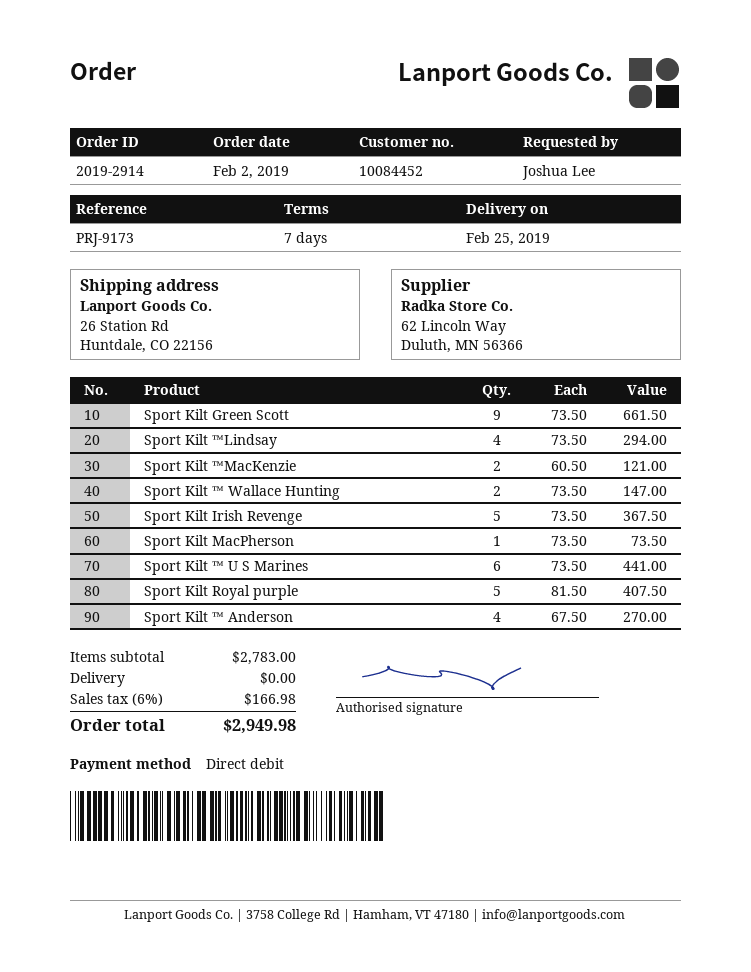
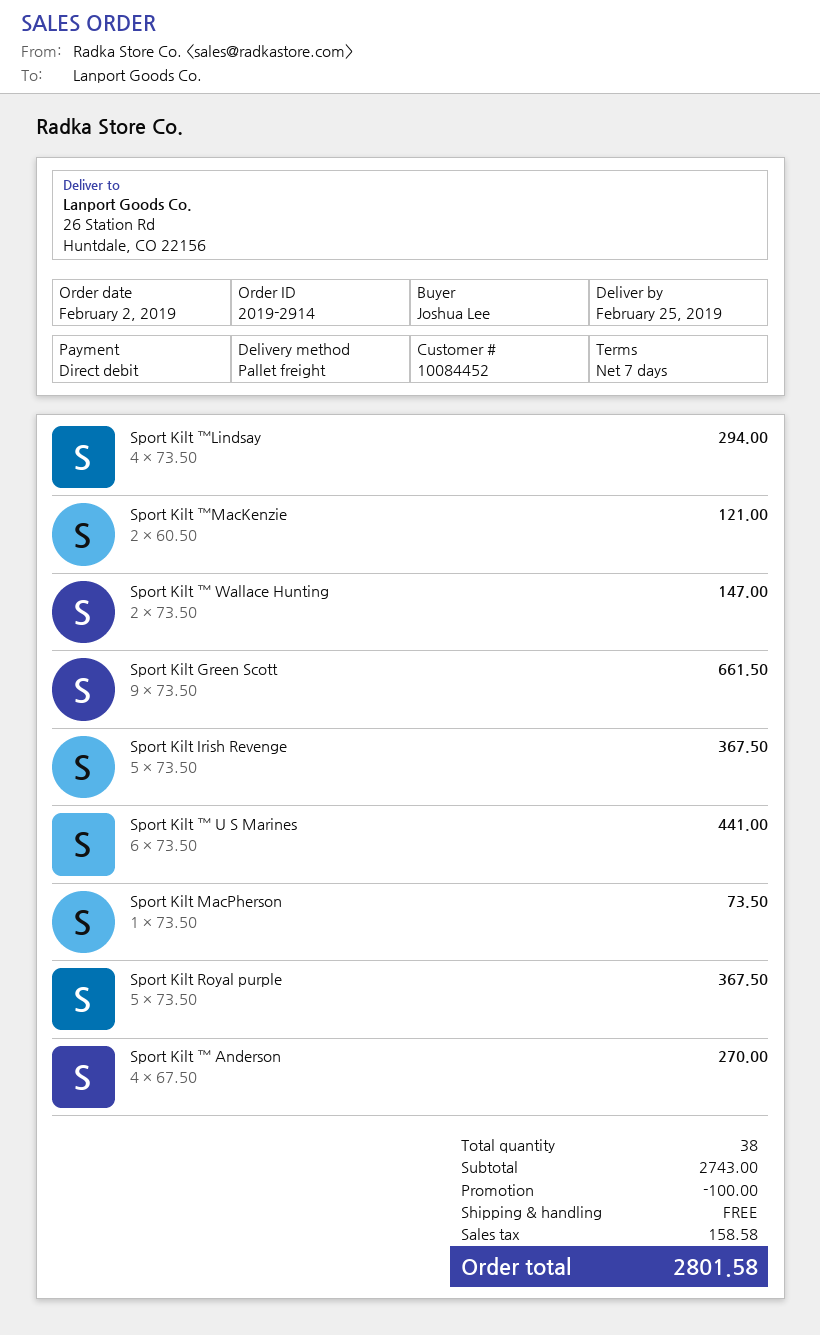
Sport Kilt Royal purple: 5 x 81.50 = 407.50 -> 5 x 73.50 = 367.50
subtotal: 2783.00 -> 2743.00
discount: none -> 100.00
tax: 166.98 -> 158.58
total: 2949.98 -> 2801.58

